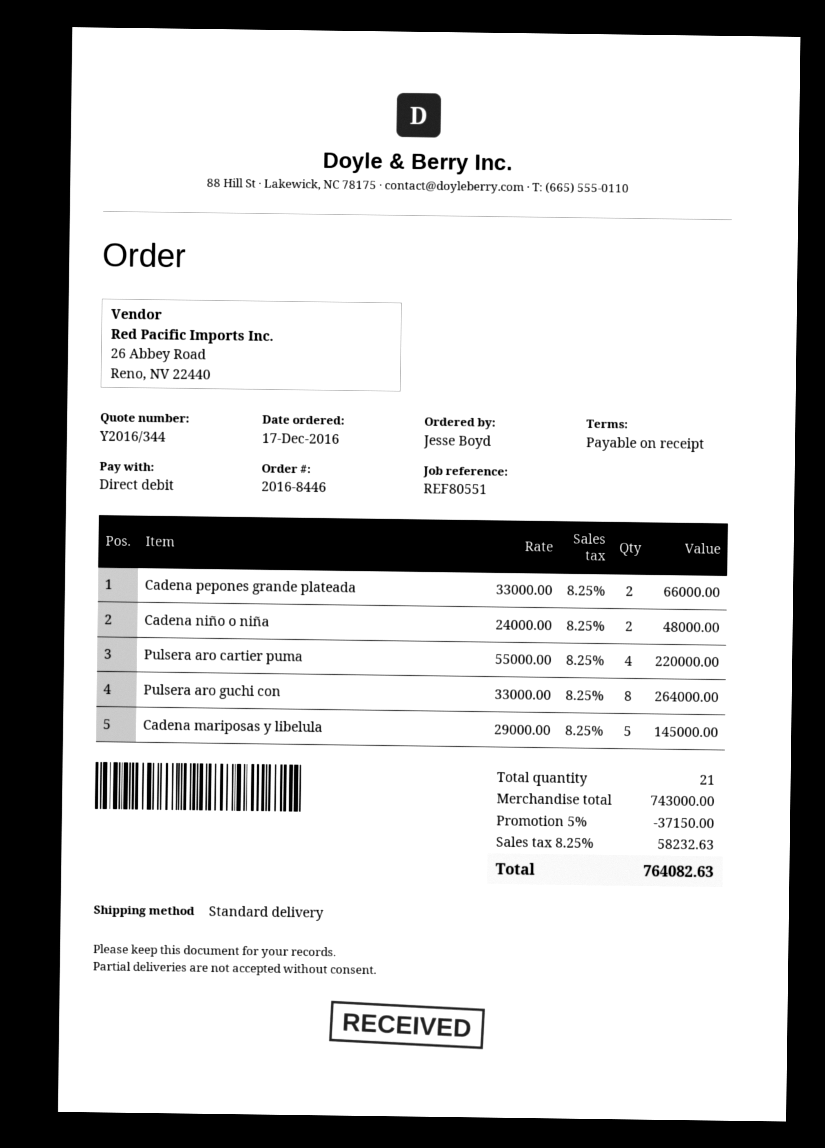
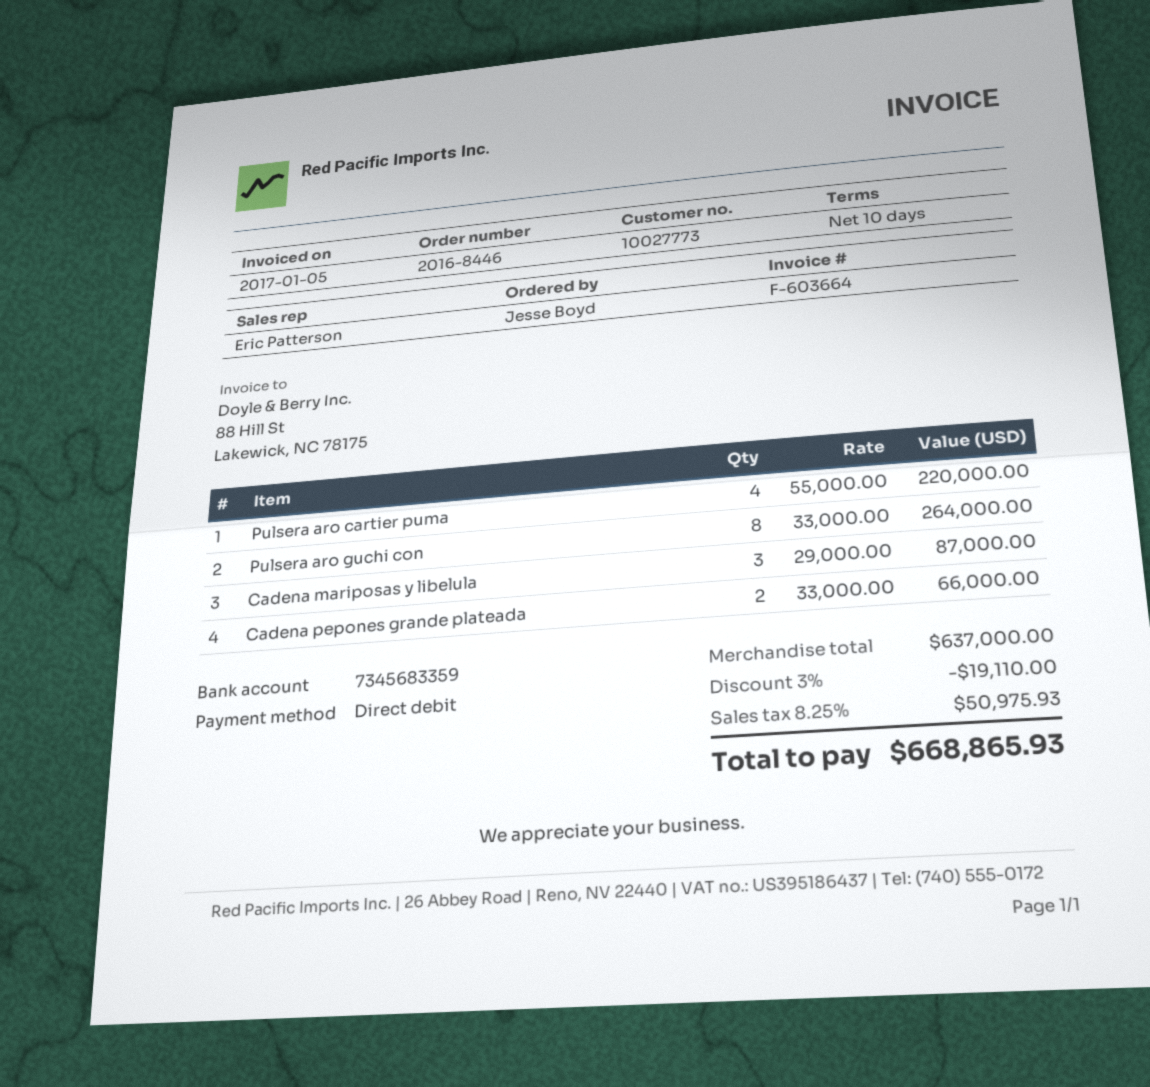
payment terms: on receipt -> 10 days
Cadena niño o niña: 2 x 24000.00 = 48000.00 -> none
Cadena mariposas y libelula: 5 x 29000.00 = 145000.00 -> 3 x 29000.00 = 87000.00
subtotal: 743000.00 -> 637000.00
discount: 5% = 37150.00 -> 3% = 19110.00
tax: 8.25% = 58232.63 -> 8.25% = 50975.93
total: 764082.63 -> 668865.93

